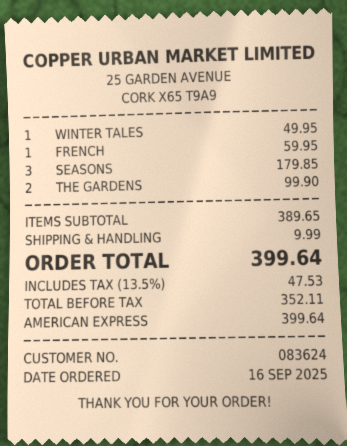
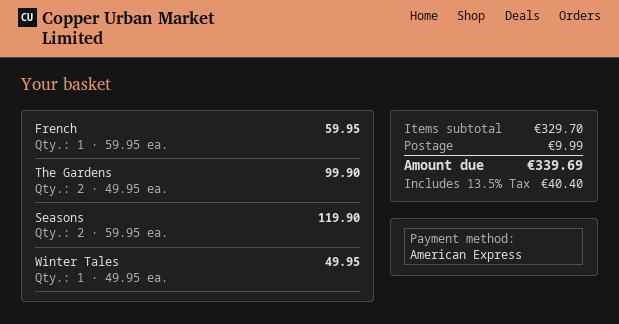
SEASONS: 3 for 179.85 -> 2 for 119.90
subtotal: 389.65 -> 329.70
tax: 13.5% = 47.53 -> 13.5% = 40.40
total: 399.64 -> 339.69

